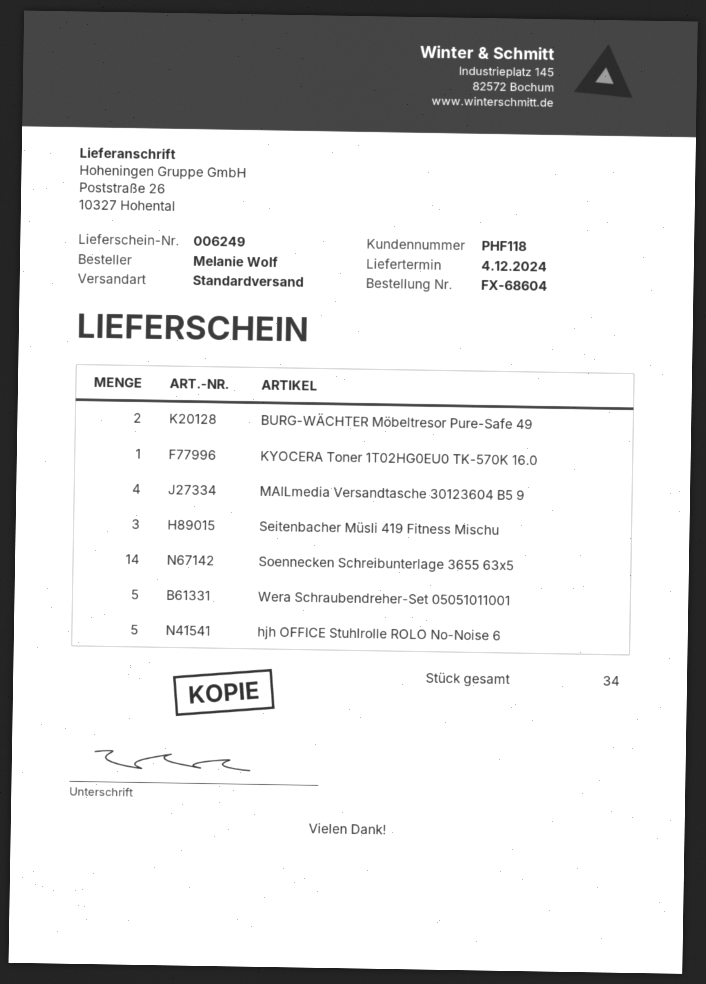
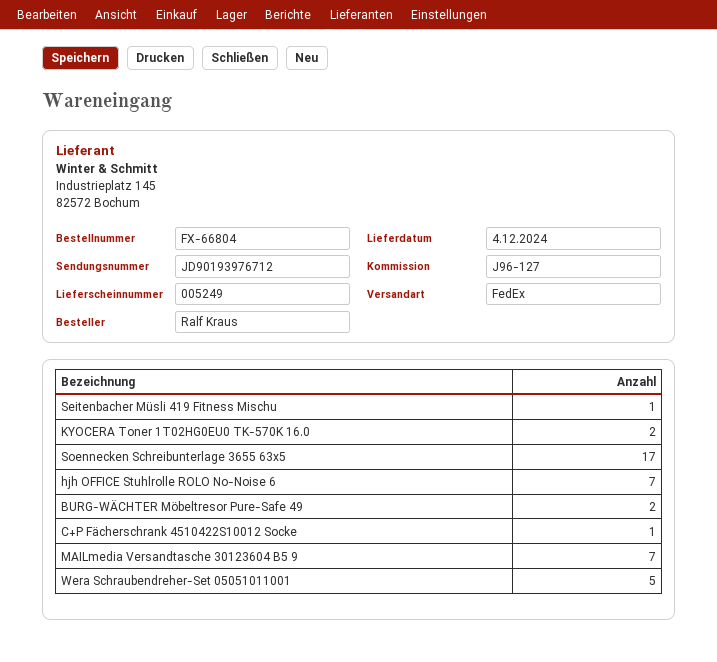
order number: FX-68604 -> FX-66804
delivery note number: 006249 -> 005249
ordered by: Melanie Wolf -> Ralf Kraus
shipping method: standard -> FedEx
KYOCERA Toner 1T02HG0EU0 TK-570K 16.0: 1 -> 2
MAILmedia Versandtasche 30123604 B5 9: 4 -> 7
Seitenbacher Müsli 419 Fitness Mischu: 3 -> 1
Soennecken Schreibunterlage 3655 63x5: 14 -> 17
hjh OFFICE Stuhlrolle ROLO No-Noise 6: 5 -> 7
C+P Fächerschrank 4510422S10012 Socke: none -> 1

